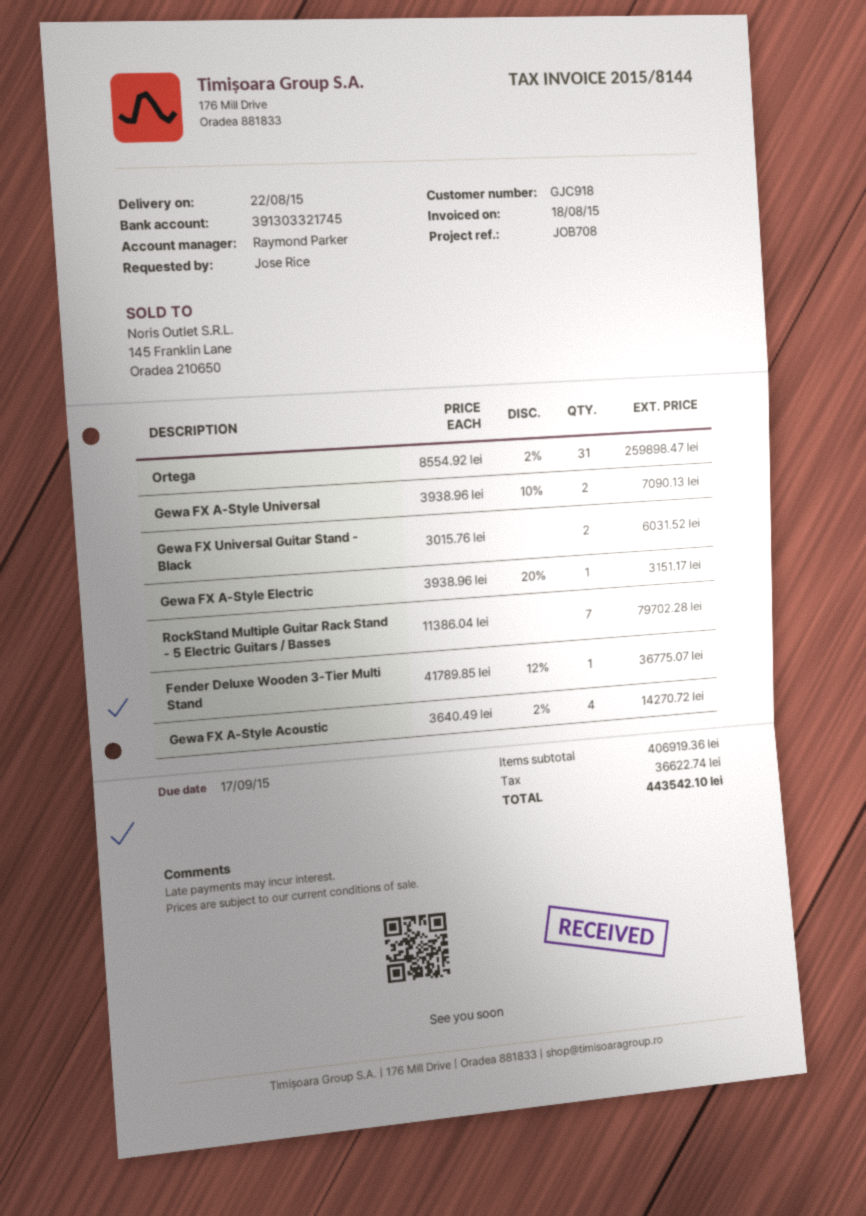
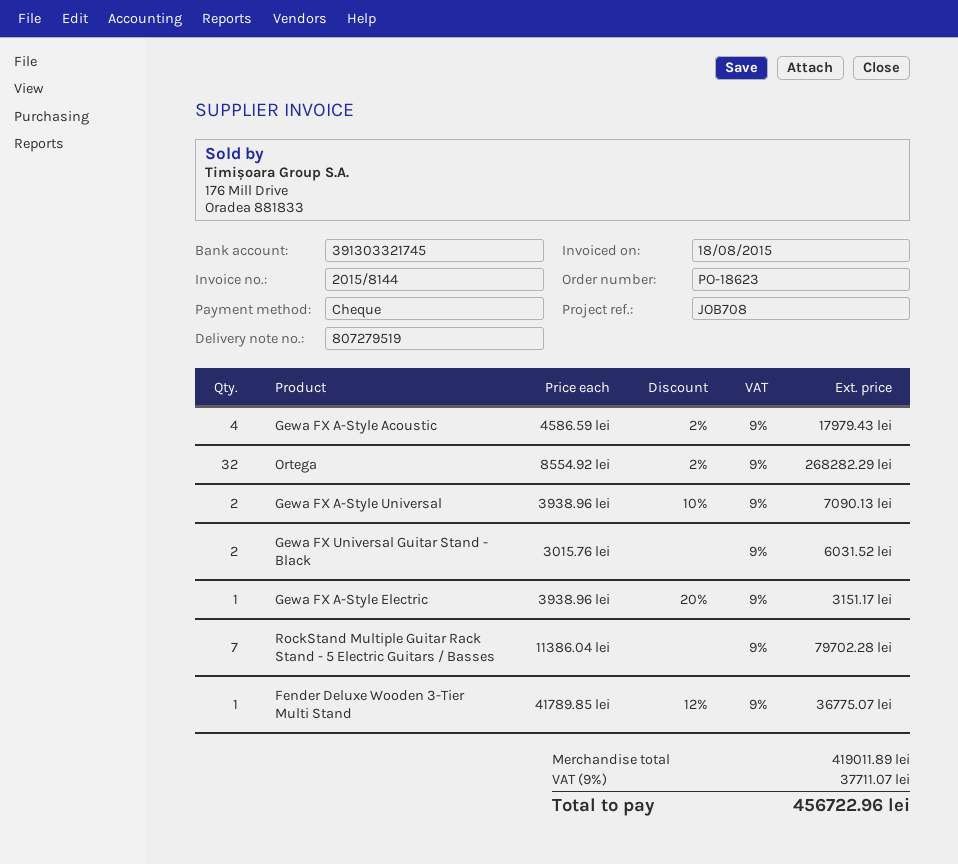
Ortega: 31 x 8554.92 - 2% = 259898.47 -> 32 x 8554.92 - 2% = 268282.29
Gewa FX A-Style Acoustic: 4 x 3640.49 - 2% = 14270.72 -> 4 x 4586.59 - 2% = 17979.43
subtotal: 406919.36 -> 419011.89
tax: 36622.74 -> 37711.07
total: 443542.10 -> 456722.96

